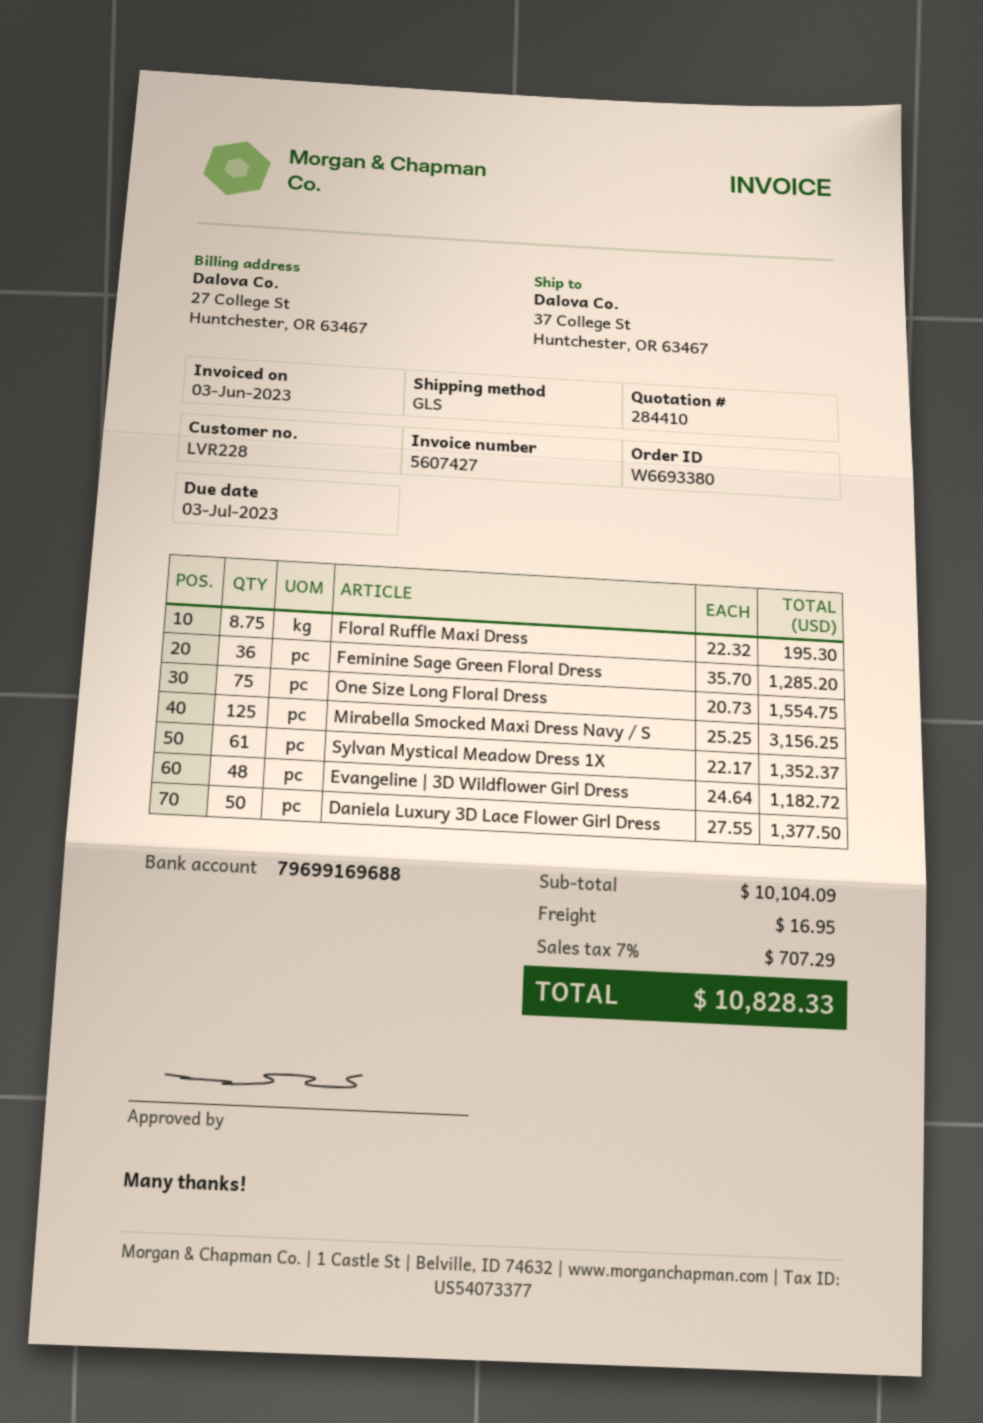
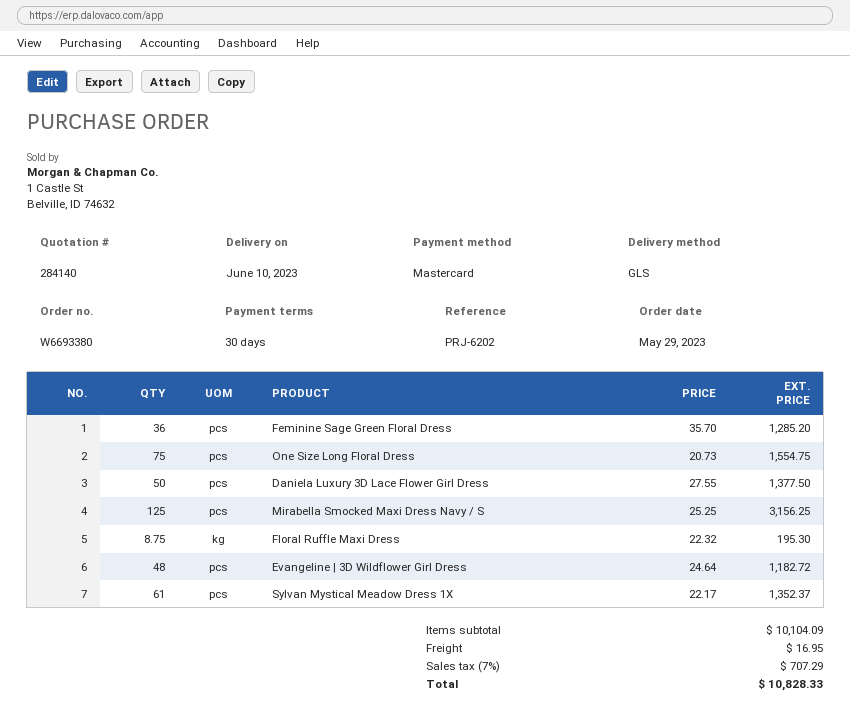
quote number: 284410 -> 284140

